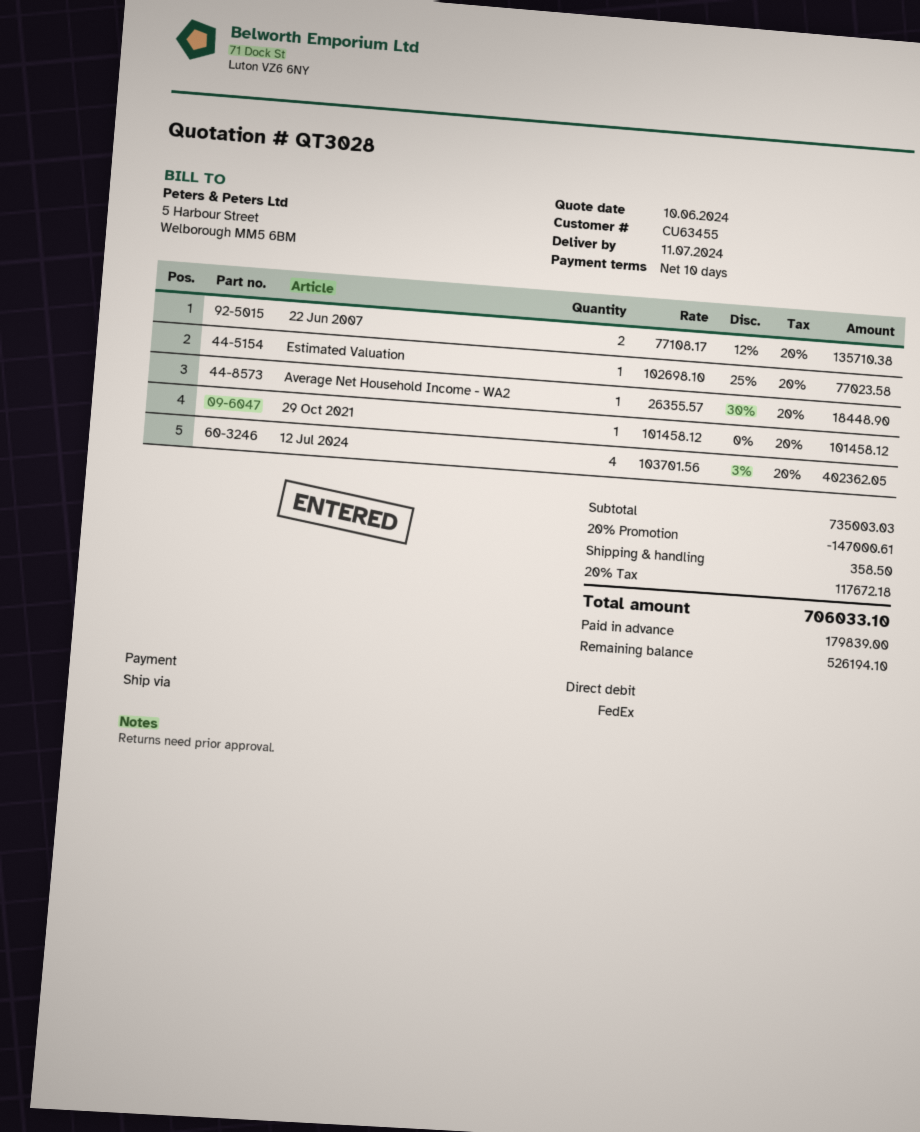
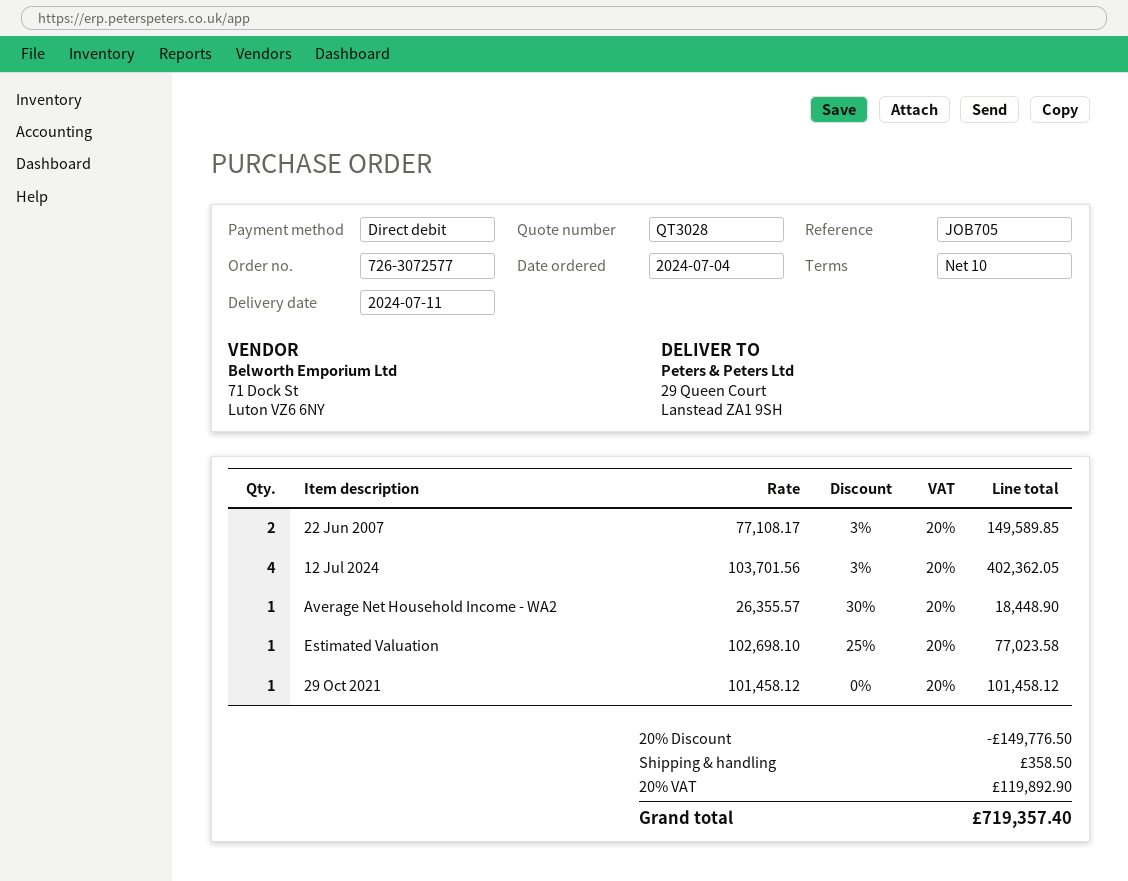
22 Jun 2007: 2 x 77108.17 - 12% = 135710.38 -> 2 x 77108.17 - 3% = 149589.85
discount: 20% = 147000.61 -> 20% = 149776.50
tax: 20% = 117672.18 -> 20% = 119892.90
total: 706033.10 -> 719357.40

